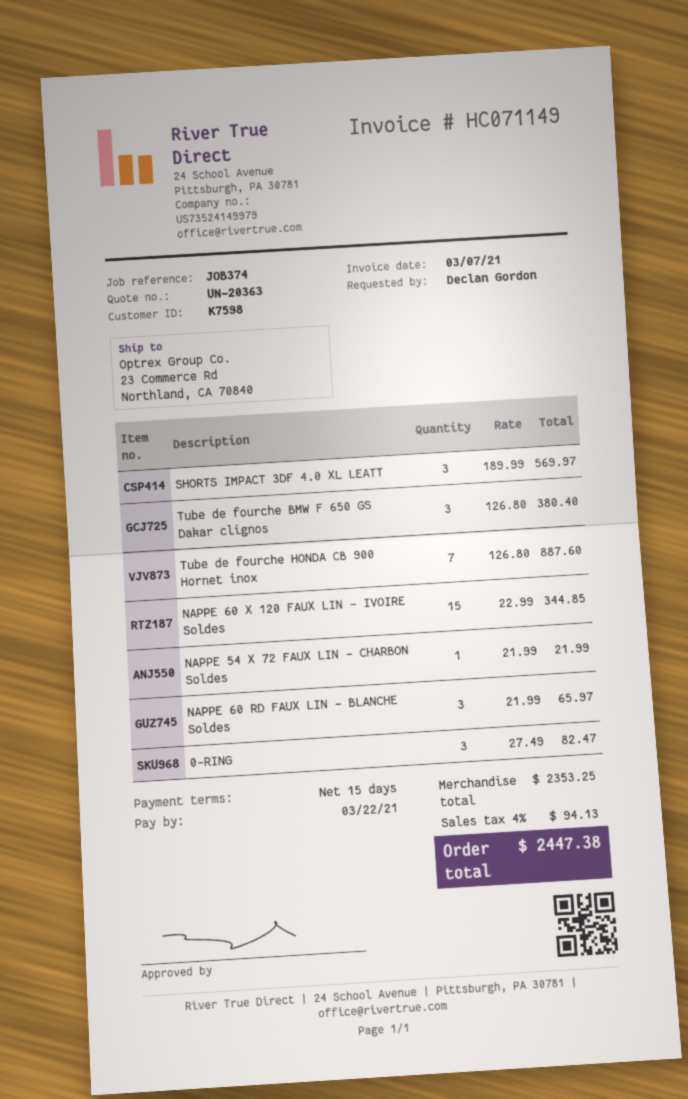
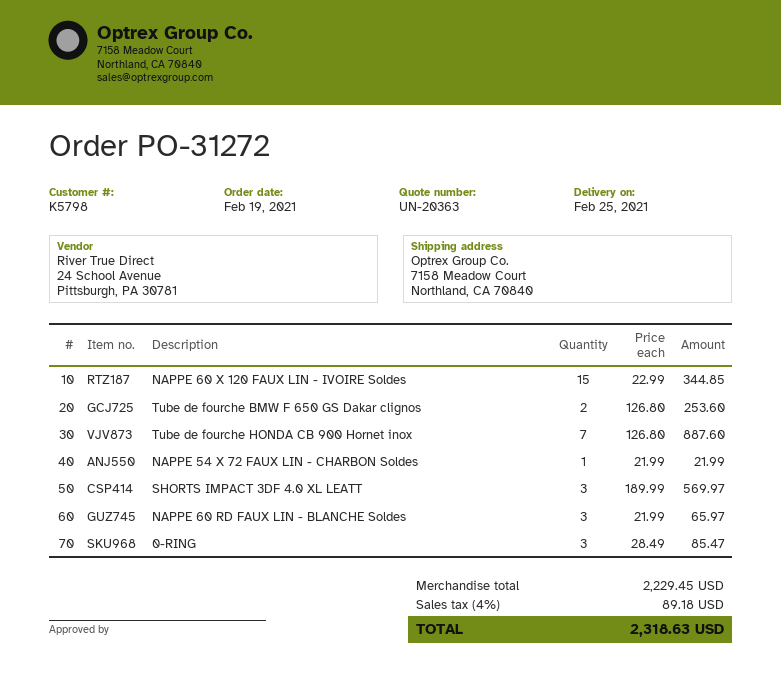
customer number: K7598 -> K5798
ship to: 23 Commerce Rd, Northland, CA 70840 -> 7158 Meadow Court, Northland, CA 70840
Tube de fourche BMW F 650 GS Dakar clignos: 3 x 126.80 = 380.40 -> 2 x 126.80 = 253.60
0-RING: 3 x 27.49 = 82.47 -> 3 x 28.49 = 85.47
subtotal: 2353.25 -> 2229.45
tax: 4% = 94.13 -> 4% = 89.18
total: 2447.38 -> 2318.63

